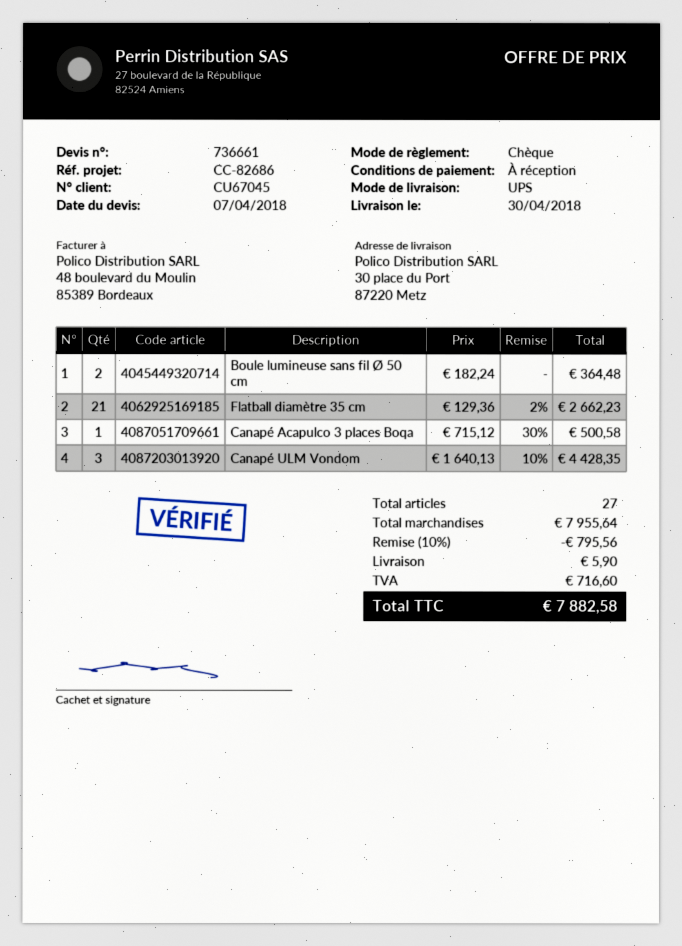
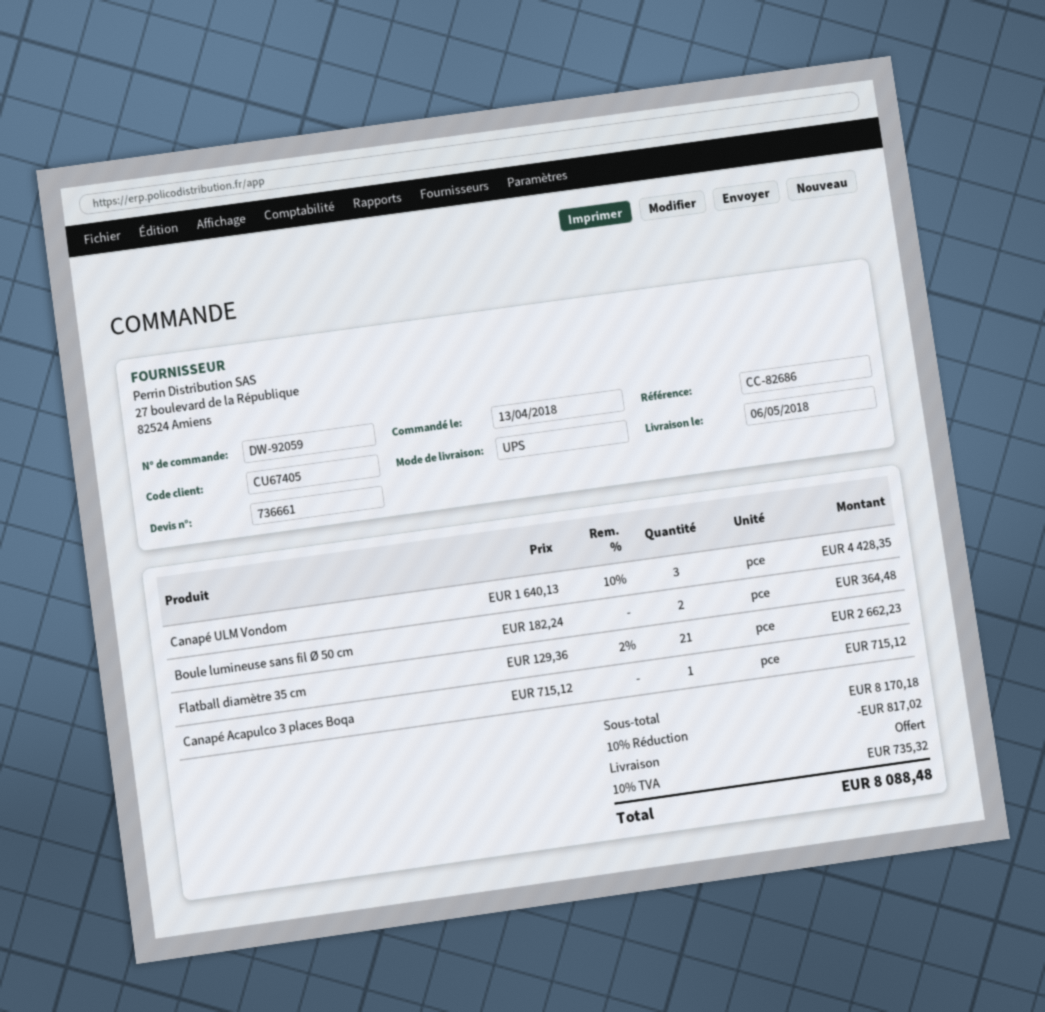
delivery date: 2018-04-30 -> 2018-05-06
customer number: CU67045 -> CU67405
Canapé Acapulco 3 places Boqa: 1 x 715.12 - 30% = 500.58 -> 1 x 715.12 = 715.12
subtotal: 7955.64 -> 8170.18
discount: 10% = 795.56 -> 10% = 817.02
shipping: 5.90 -> 0.00
tax: 716.60 -> 735.32
total: 7882.58 -> 8088.48

